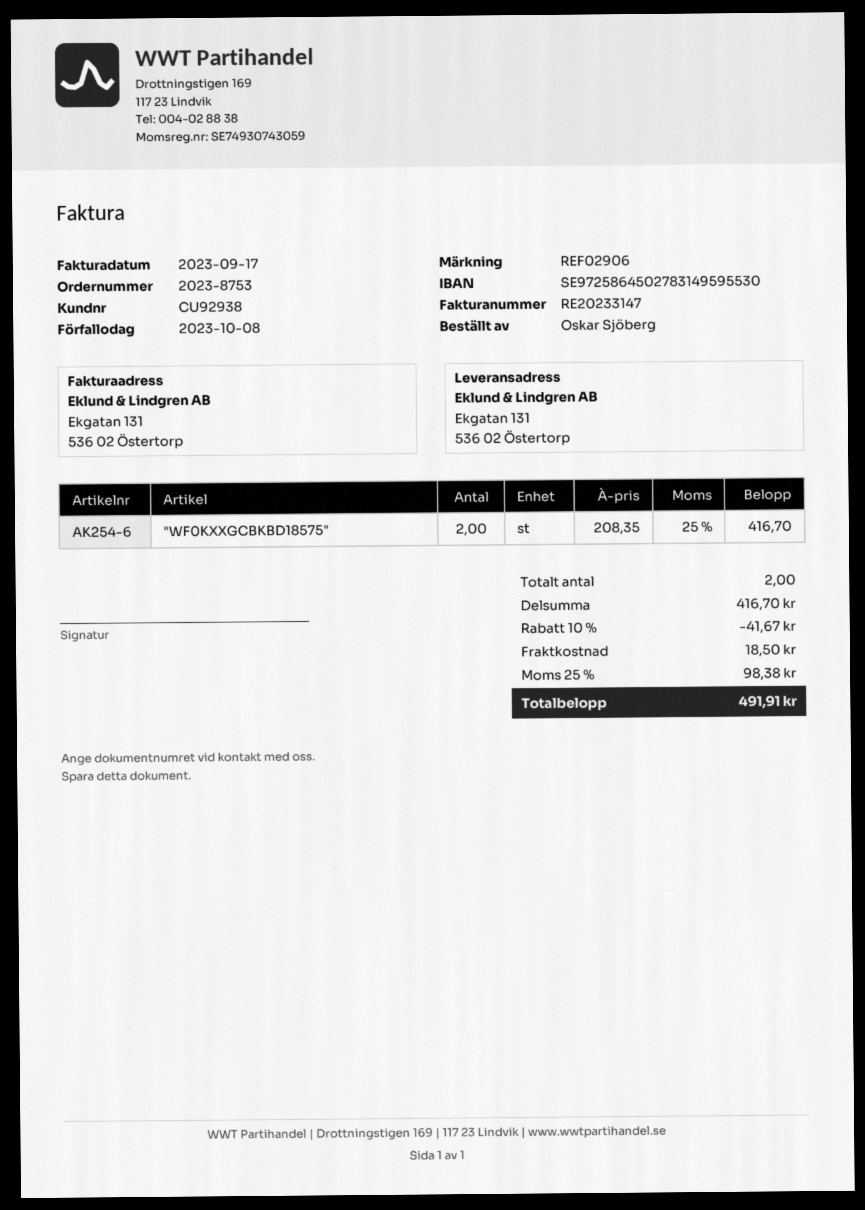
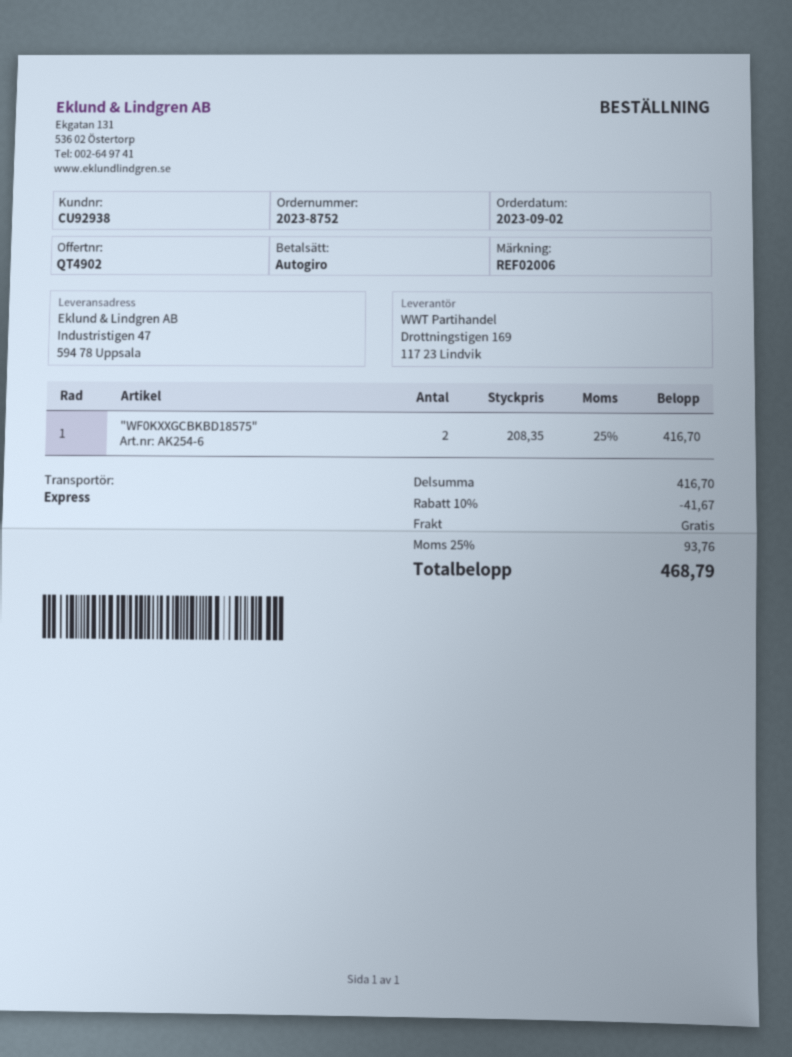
order number: 2023-8753 -> 2023-8752
reference: REF02906 -> REF02006
ship to: Ekgatan 131, 536 02 Östertorp -> Industristigen 47, 594 78 Uppsala
shipping: 18.50 -> 0.00
tax: 25% = 98.38 -> 25% = 93.76
total: 491.91 -> 468.79

